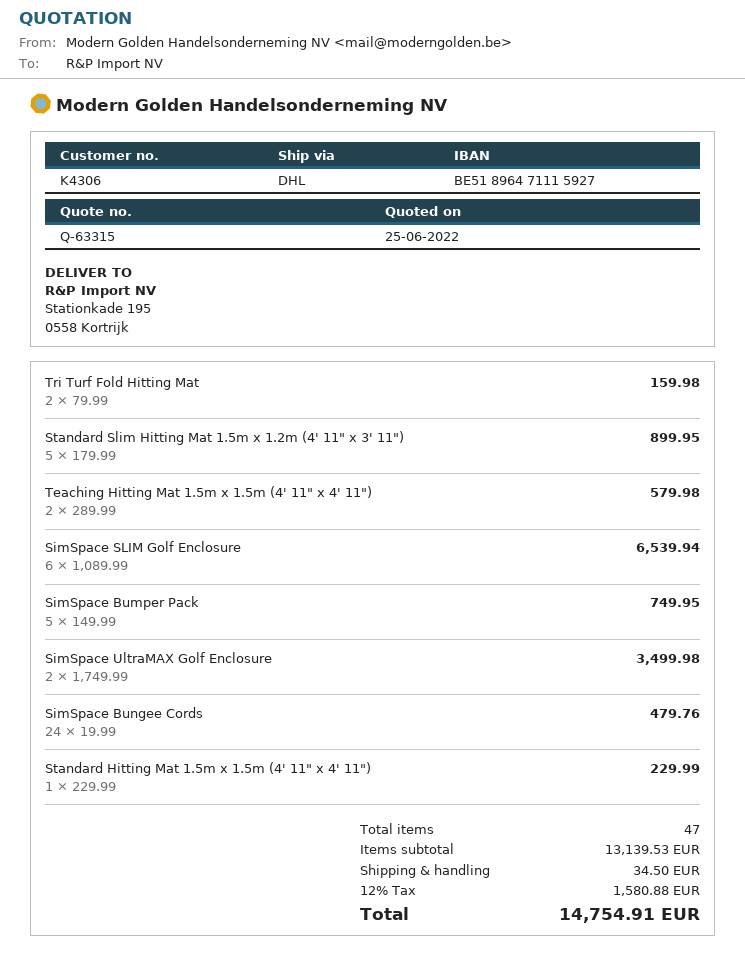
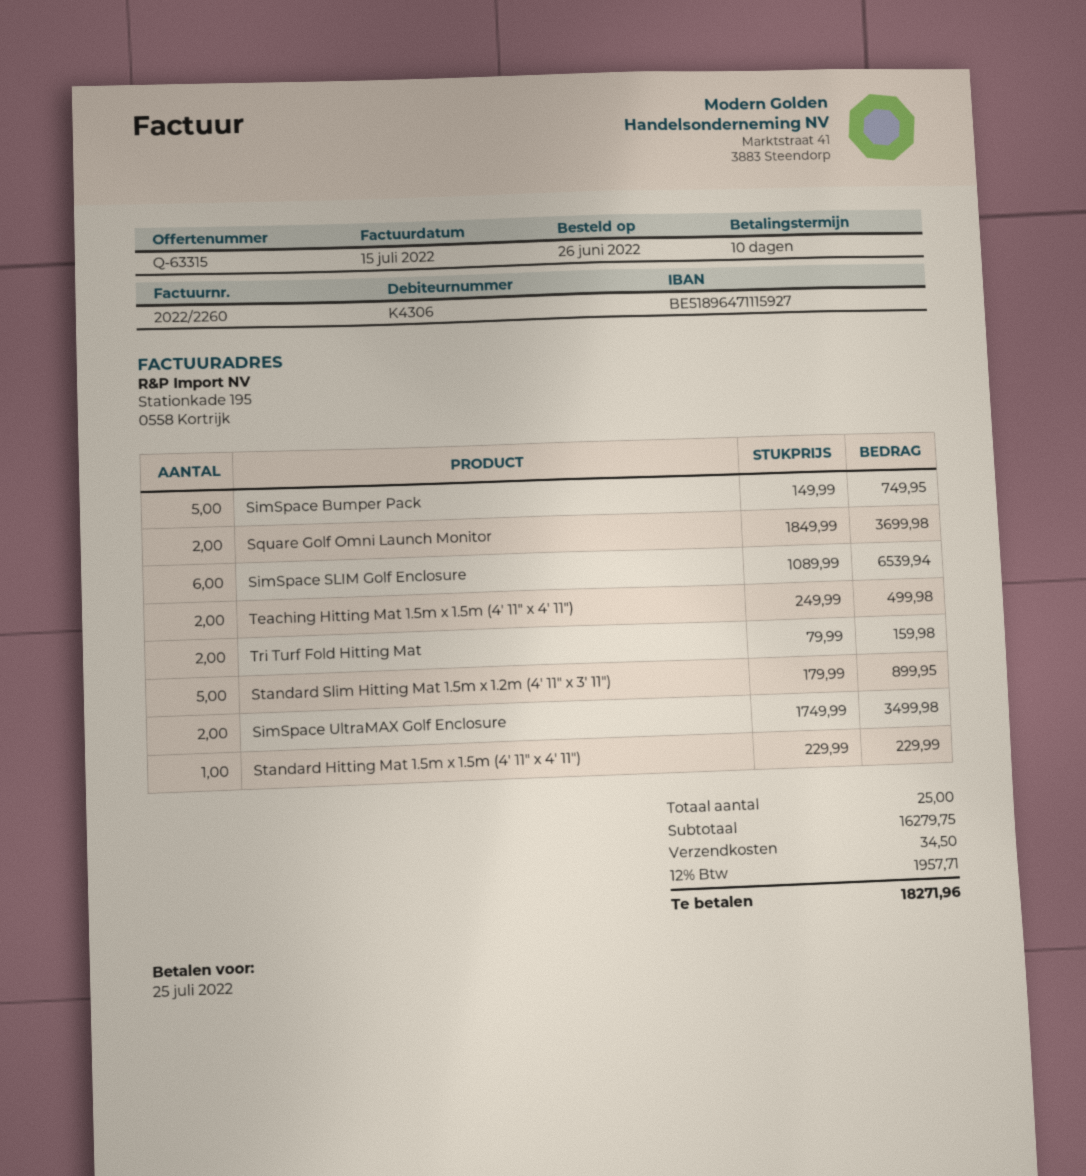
Teaching Hitting Mat 1.5m x 1.5m (4' 11" x 4' 11"): 2 x 289.99 = 579.98 -> 2 x 249.99 = 499.98
SimSpace Bungee Cords: 24 x 19.99 = 479.76 -> none
Square Golf Omni Launch Monitor: none -> 2 x 1849.99 = 3699.98
total quantity: 47 -> 25
subtotal: 13139.53 -> 16279.75
tax: 12% = 1580.88 -> 12% = 1957.71
total: 14754.91 -> 18271.96

